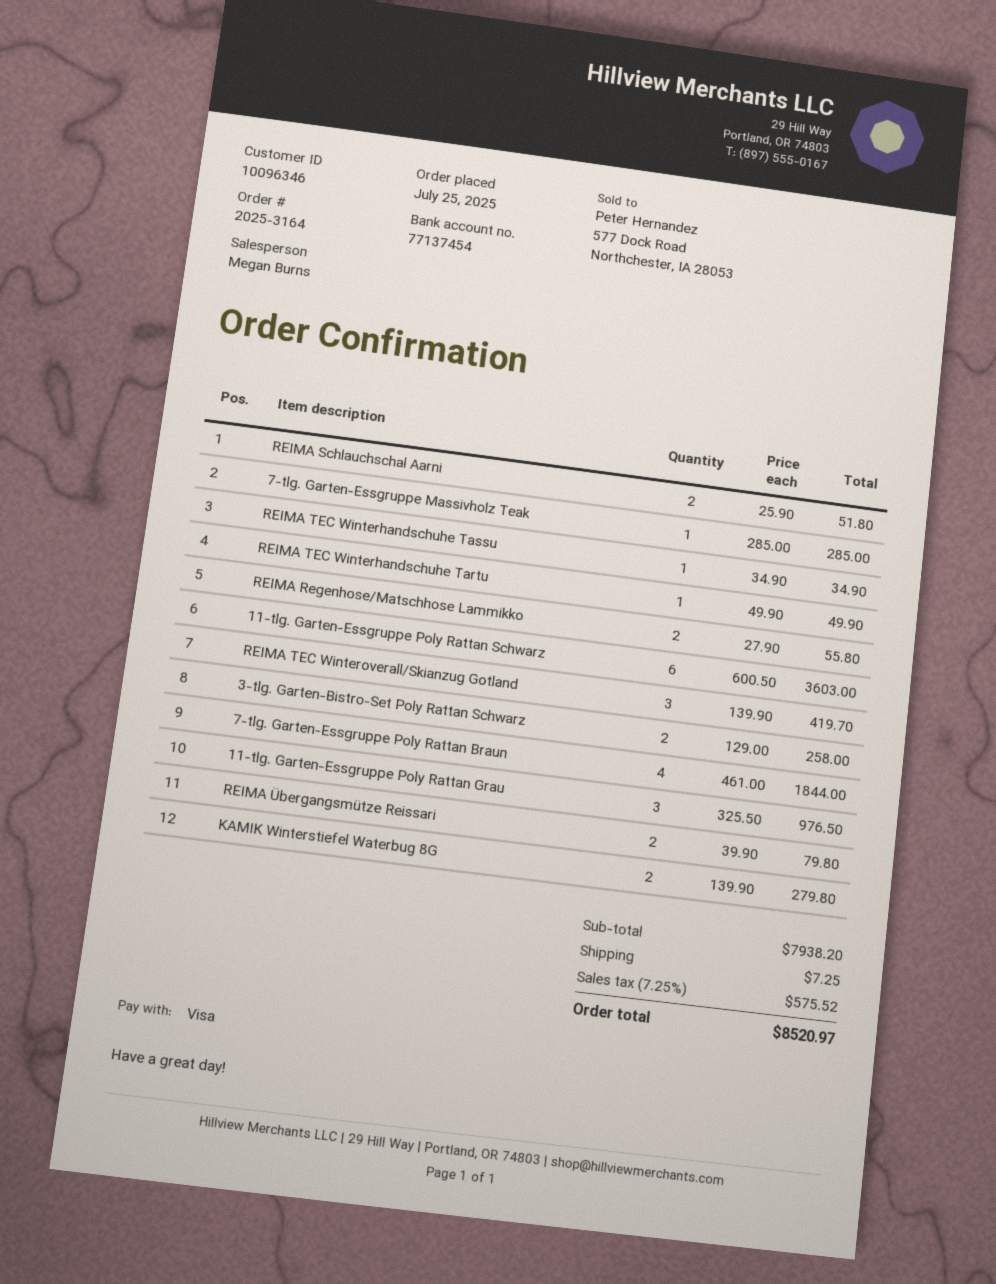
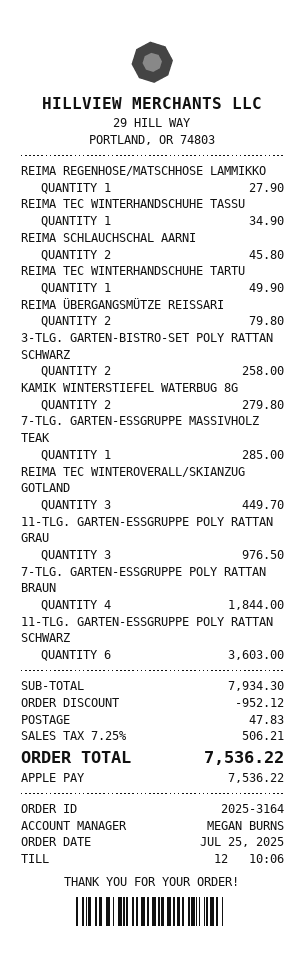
payment method: Visa -> Apple Pay
REIMA Schlauchschal Aarni: 2 for 51.80 -> 2 for 45.80
REIMA Regenhose/Matschhose Lammikko: 2 for 55.80 -> 1 for 27.90
REIMA TEC Winteroverall/Skianzug Gotland: 3 for 419.70 -> 3 for 449.70
subtotal: 7938.20 -> 7934.30
discount: none -> 952.12
shipping: 7.25 -> 47.83
tax: 7.25% = 575.52 -> 7.25% = 506.21
total: 8520.97 -> 7536.22

